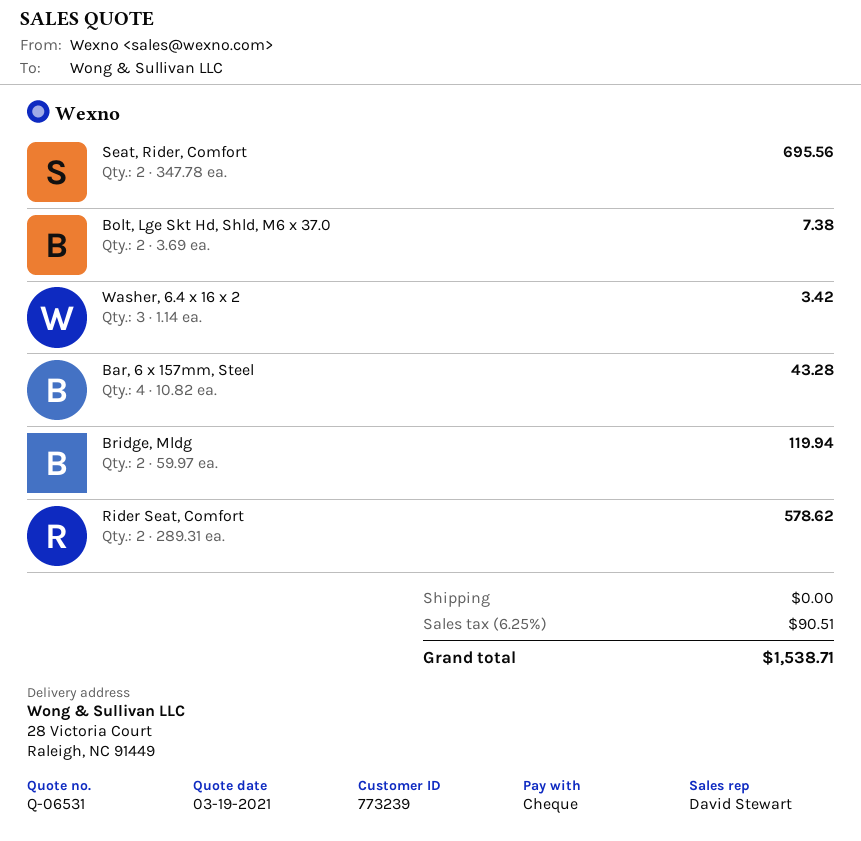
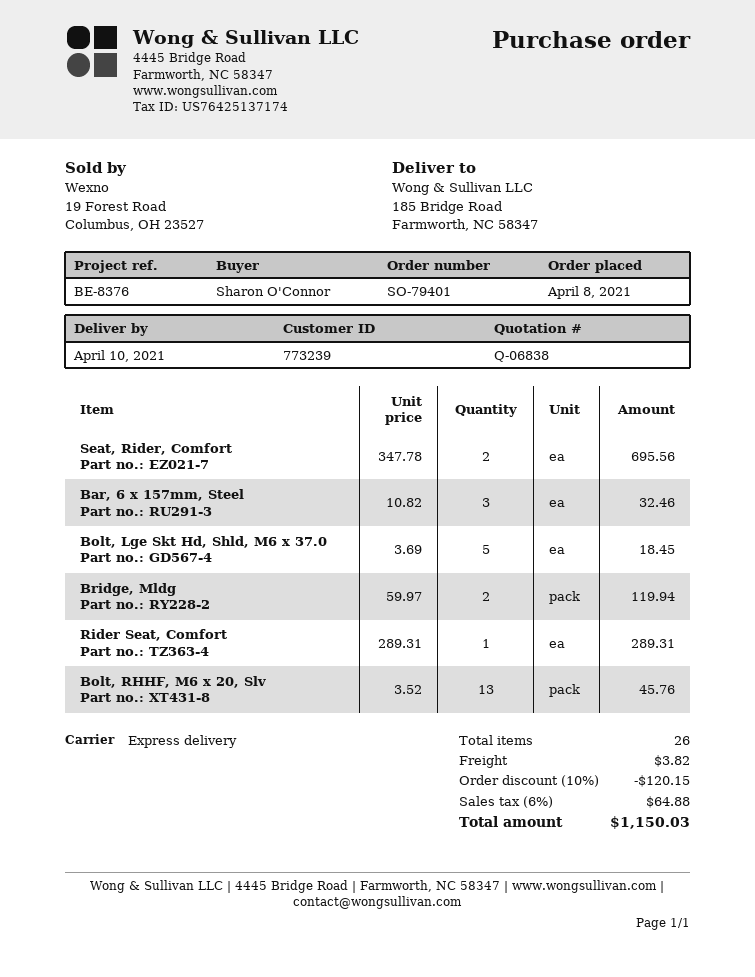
quote number: Q-06531 -> Q-06838
ship to: 28 Victoria Court, Raleigh, NC 91449 -> 185 Bridge Road, Farmworth, NC 58347
Bolt, Lge Skt Hd, Shld, M6 x 37.0: 2 x 3.69 = 7.38 -> 5 x 3.69 = 18.45
Washer, 6.4 x 16 x 2: 3 x 1.14 = 3.42 -> none
Bar, 6 x 157mm, Steel: 4 x 10.82 = 43.28 -> 3 x 10.82 = 32.46
Rider Seat, Comfort: 2 x 289.31 = 578.62 -> 1 x 289.31 = 289.31
Bolt, RHHF, M6 x 20, Slv: none -> 13 x 3.52 = 45.76
discount: none -> 10% = 120.15
shipping: 0.00 -> 3.82
tax: 6.25% = 90.51 -> 6% = 64.88
total: 1538.71 -> 1150.03

